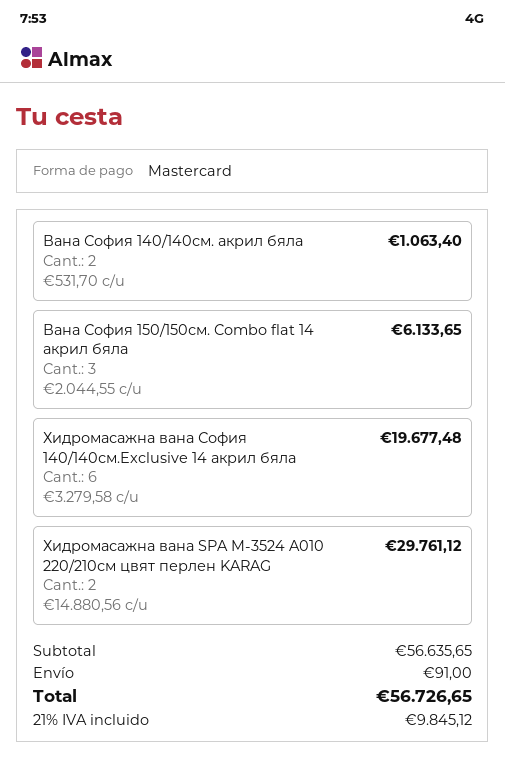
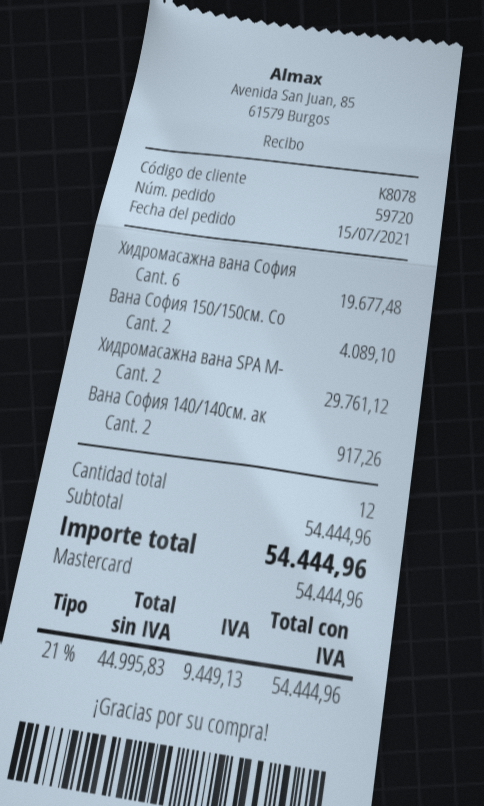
Вана София 140/140см. акрил бяла: 2 for 1063.40 -> 2 for 917.26
Вана София 150/150см. Combo flat 14 акрил бяла: 3 for 6133.65 -> 2 for 4089.10
subtotal: 56635.65 -> 54444.96
shipping: 91.00 -> none
tax: 21% = 9845.12 -> 21% = 9449.13
total: 56726.65 -> 54444.96

